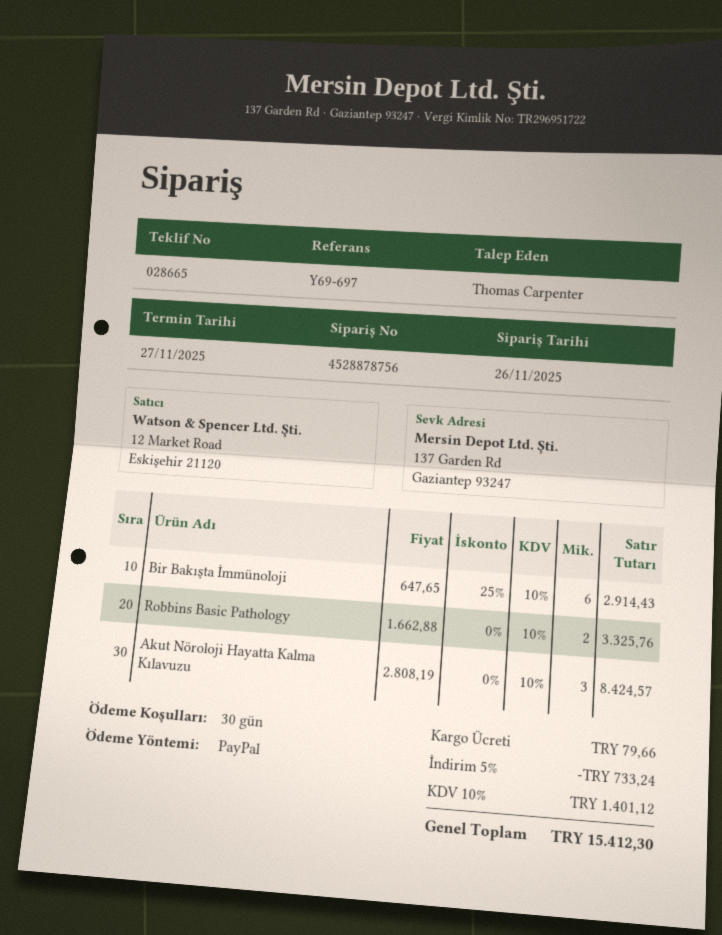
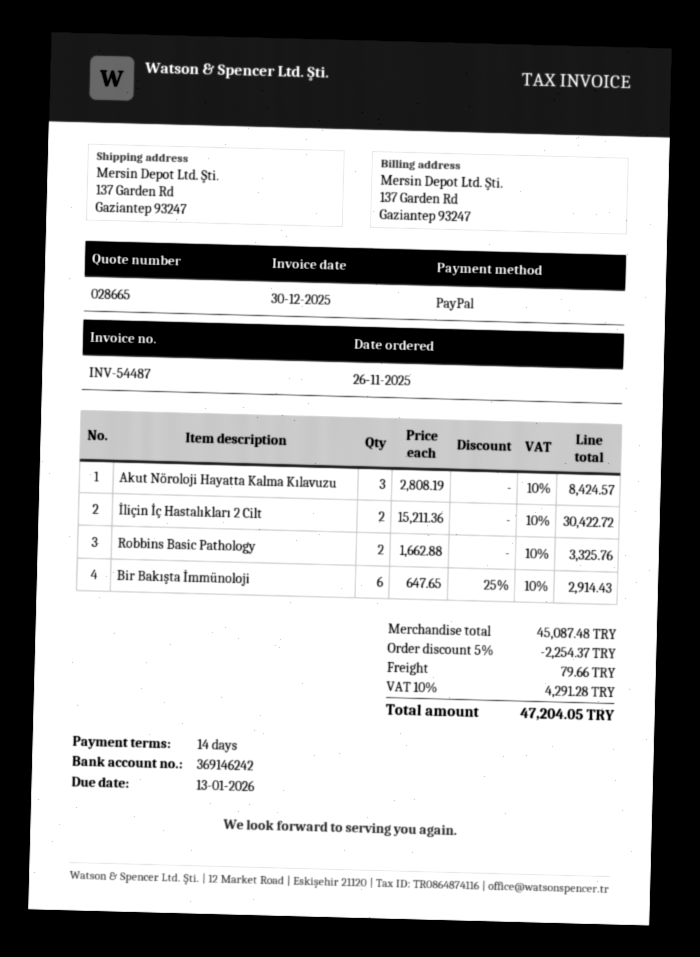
payment terms: 30 days -> 14 days
İliçin İç Hastalıkları 2 Cilt: none -> 2 x 15211.36 = 30422.72
discount: 5% = 733.24 -> 5% = 2254.37
tax: 10% = 1401.12 -> 10% = 4291.28
total: 15412.30 -> 47204.05

